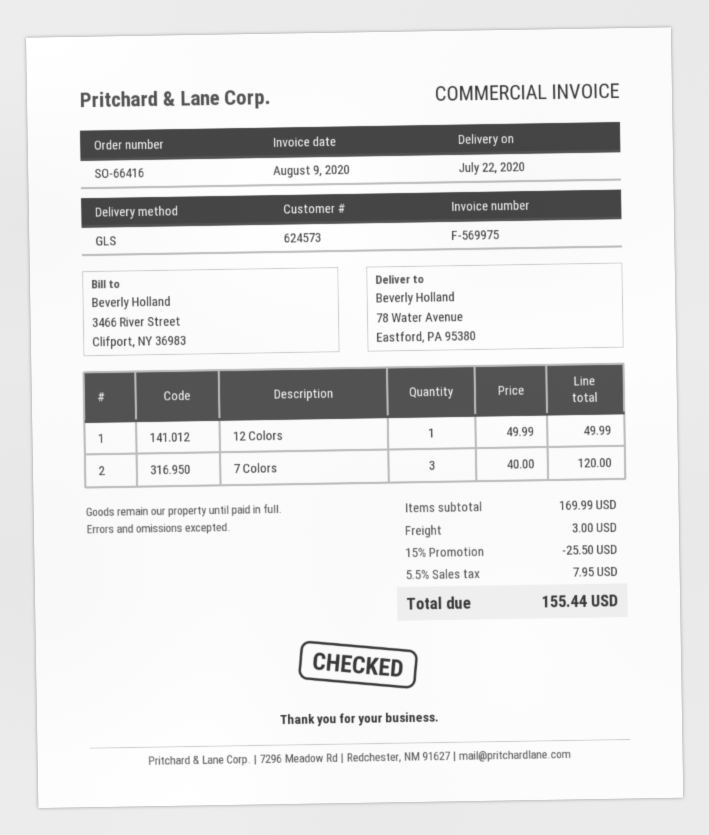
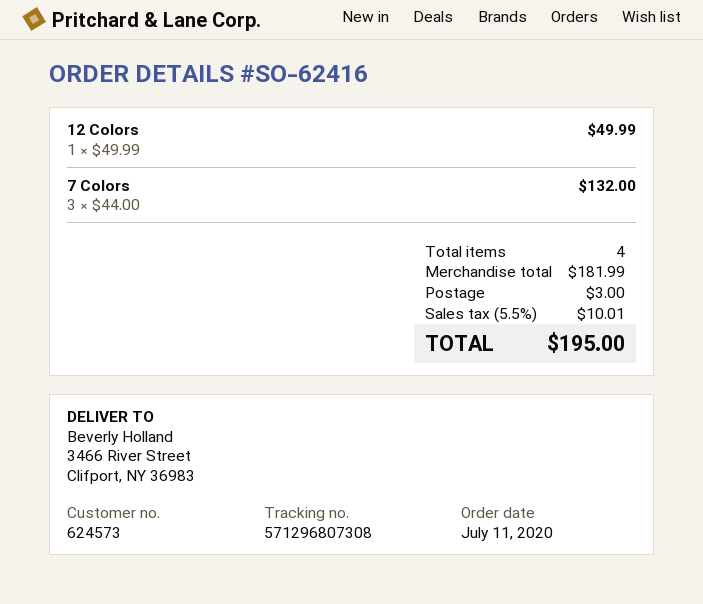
order number: SO-66416 -> SO-62416
ship to: 78 Water Avenue, Eastford, PA 95380 -> 3466 River Street, Clifport, NY 36983
7 Colors: 3 x 40.00 = 120.00 -> 3 x 44.00 = 132.00
subtotal: 169.99 -> 181.99
discount: 15% = 25.50 -> none
tax: 5.5% = 7.95 -> 5.5% = 10.01
total: 155.44 -> 195.00

